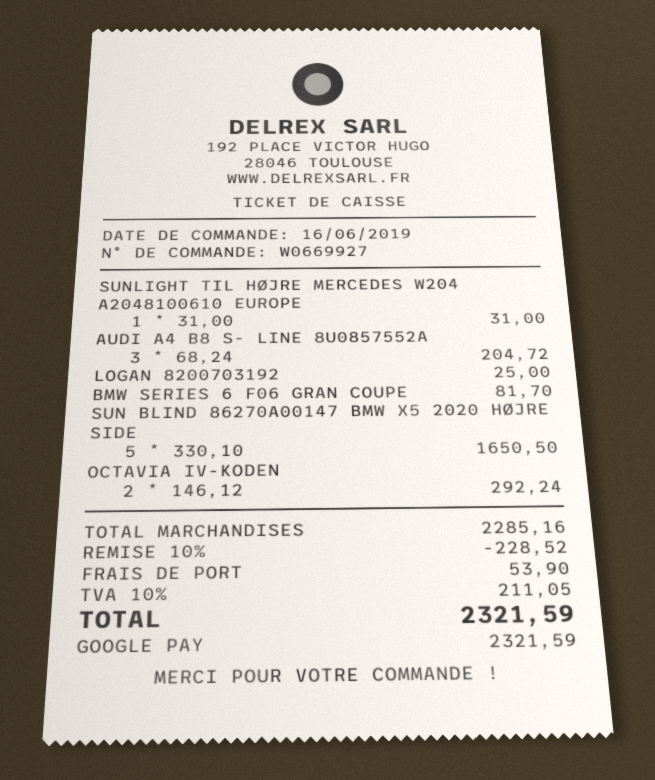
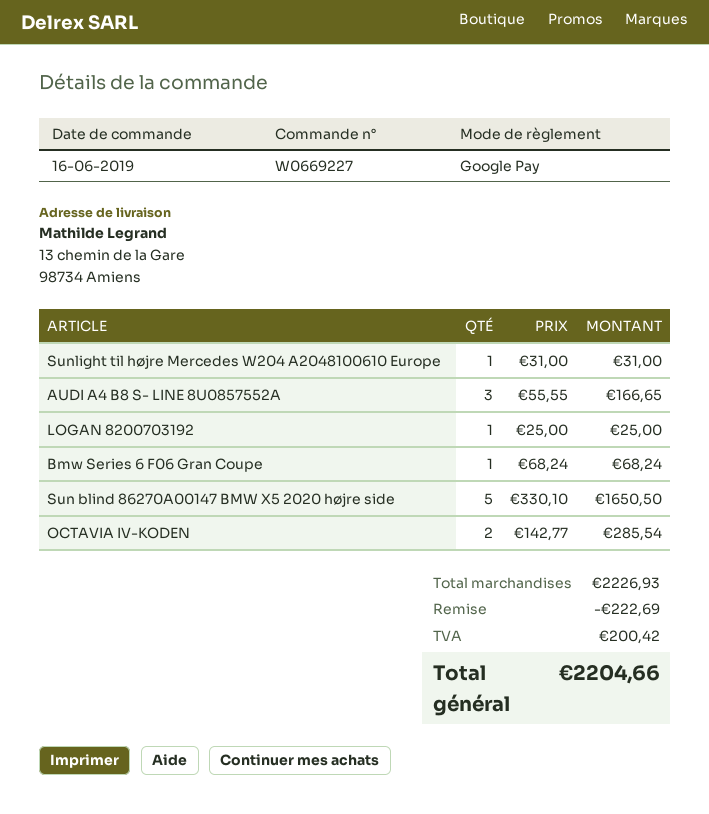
order number: W0669927 -> W0669227
AUDI A4 B8 S- LINE 8U0857552A: 3 x 68.24 = 204.72 -> 3 x 55.55 = 166.65
BMW SERIES 6 F06 GRAN COUPE: 1 x 81.70 = 81.70 -> 1 x 68.24 = 68.24
OCTAVIA IV-KODEN: 2 x 146.12 = 292.24 -> 2 x 142.77 = 285.54
subtotal: 2285.16 -> 2226.93
discount: 228.52 -> 222.69
shipping: 53.90 -> none
tax: 211.05 -> 200.42
total: 2321.59 -> 2204.66

